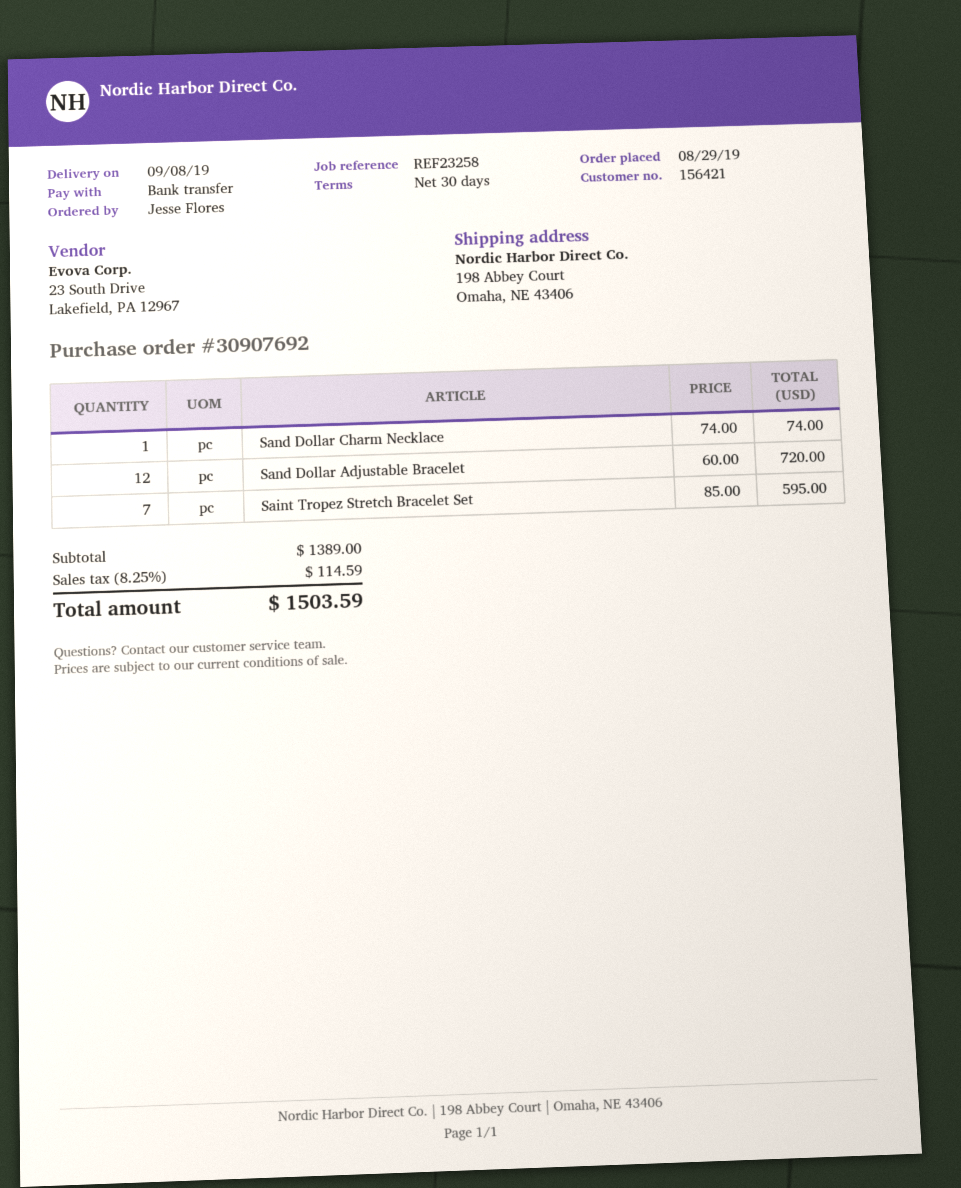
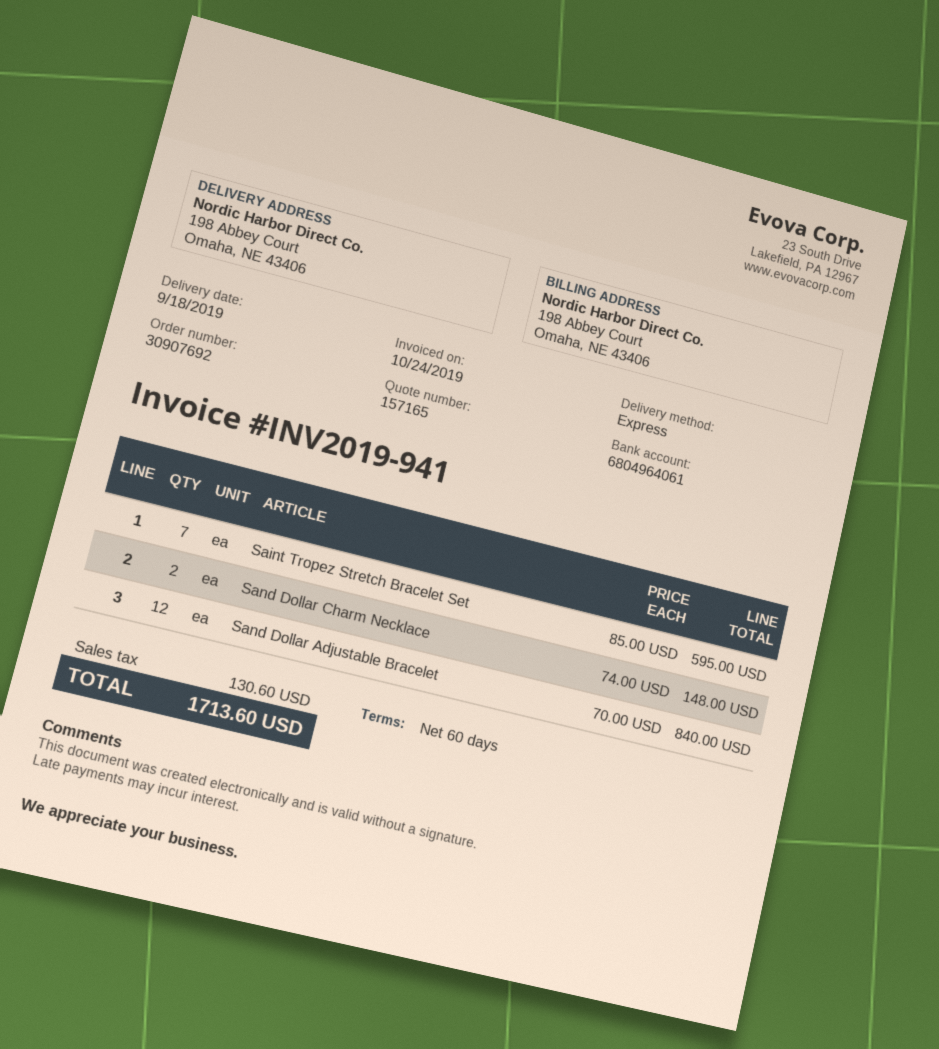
delivery date: 2019-09-08 -> 2019-09-18
payment terms: 30 days -> 60 days
Sand Dollar Charm Necklace: 1 x 74.00 = 74.00 -> 2 x 74.00 = 148.00
Sand Dollar Adjustable Bracelet: 12 x 60.00 = 720.00 -> 12 x 70.00 = 840.00
tax: 114.59 -> 130.60
total: 1503.59 -> 1713.60

